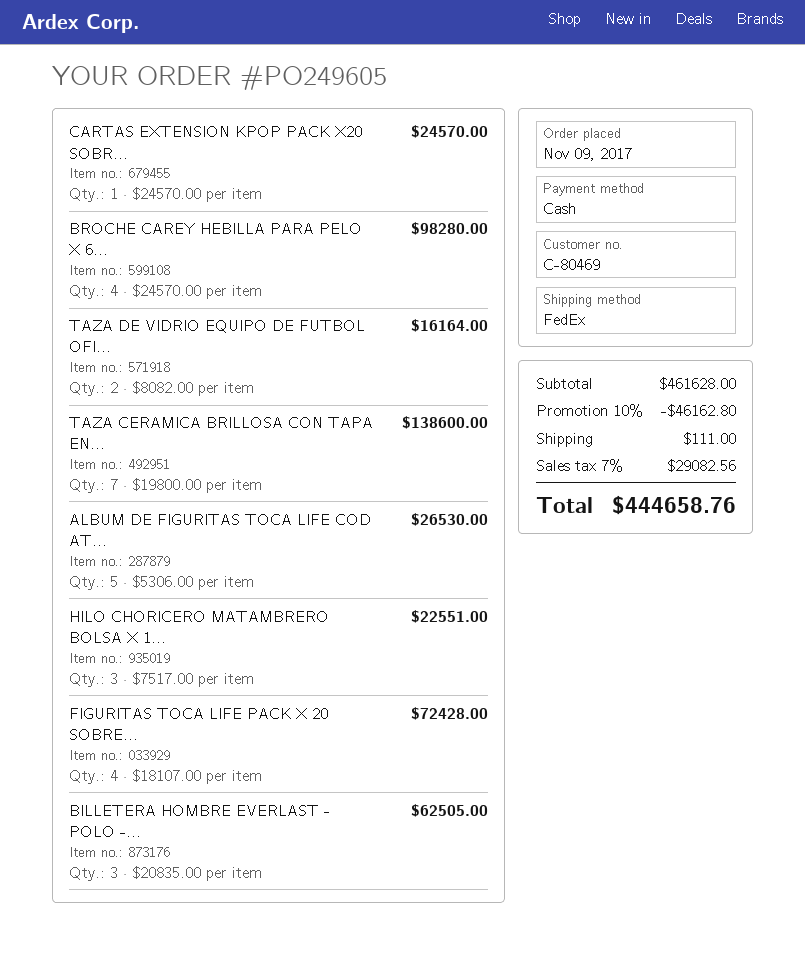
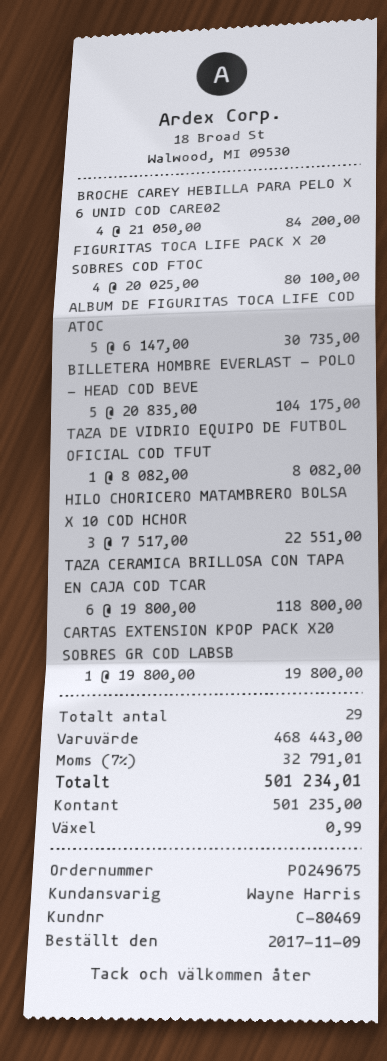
order number: PO249605 -> PO249675
CARTAS EXTENSION KPOP PACK X20 SOBR...: 1 x 24570.00 = 24570.00 -> 1 x 19800.00 = 19800.00
BROCHE CAREY HEBILLA PARA PELO X 6...: 4 x 24570.00 = 98280.00 -> 4 x 21050.00 = 84200.00
TAZA DE VIDRIO EQUIPO DE FUTBOL OFI...: 2 x 8082.00 = 16164.00 -> 1 x 8082.00 = 8082.00
TAZA CERAMICA BRILLOSA CON TAPA EN...: 7 x 19800.00 = 138600.00 -> 6 x 19800.00 = 118800.00
ALBUM DE FIGURITAS TOCA LIFE COD AT...: 5 x 5306.00 = 26530.00 -> 5 x 6147.00 = 30735.00
FIGURITAS TOCA LIFE PACK X 20 SOBRE...: 4 x 18107.00 = 72428.00 -> 4 x 20025.00 = 80100.00
BILLETERA HOMBRE EVERLAST - POLO -...: 3 x 20835.00 = 62505.00 -> 5 x 20835.00 = 104175.00
subtotal: 461628.00 -> 468443.00
discount: 10% = 46162.80 -> none
shipping: 111.00 -> none
tax: 7% = 29082.56 -> 7% = 32791.01
total: 444658.76 -> 501234.01

